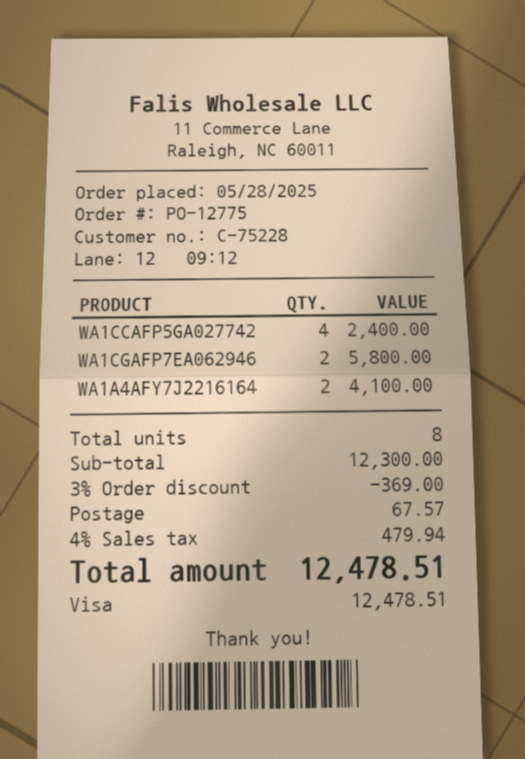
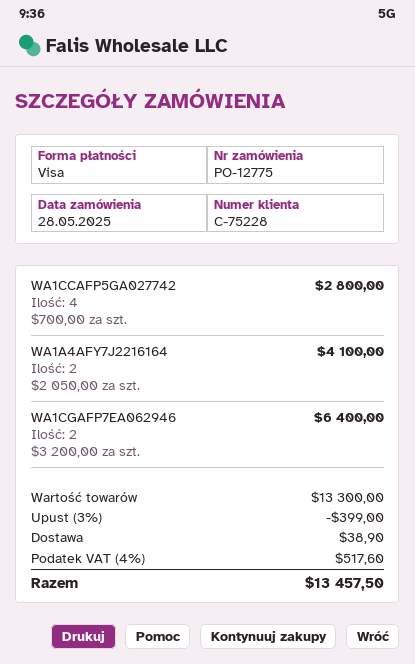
WA1CCAFP5GA027742: 4 for 2400.00 -> 4 for 2800.00
WA1CGAFP7EA062946: 2 for 5800.00 -> 2 for 6400.00
subtotal: 12300.00 -> 13300.00
discount: 3% = 369.00 -> 3% = 399.00
shipping: 67.57 -> 38.90
tax: 4% = 479.94 -> 4% = 517.60
total: 12478.51 -> 13457.50

